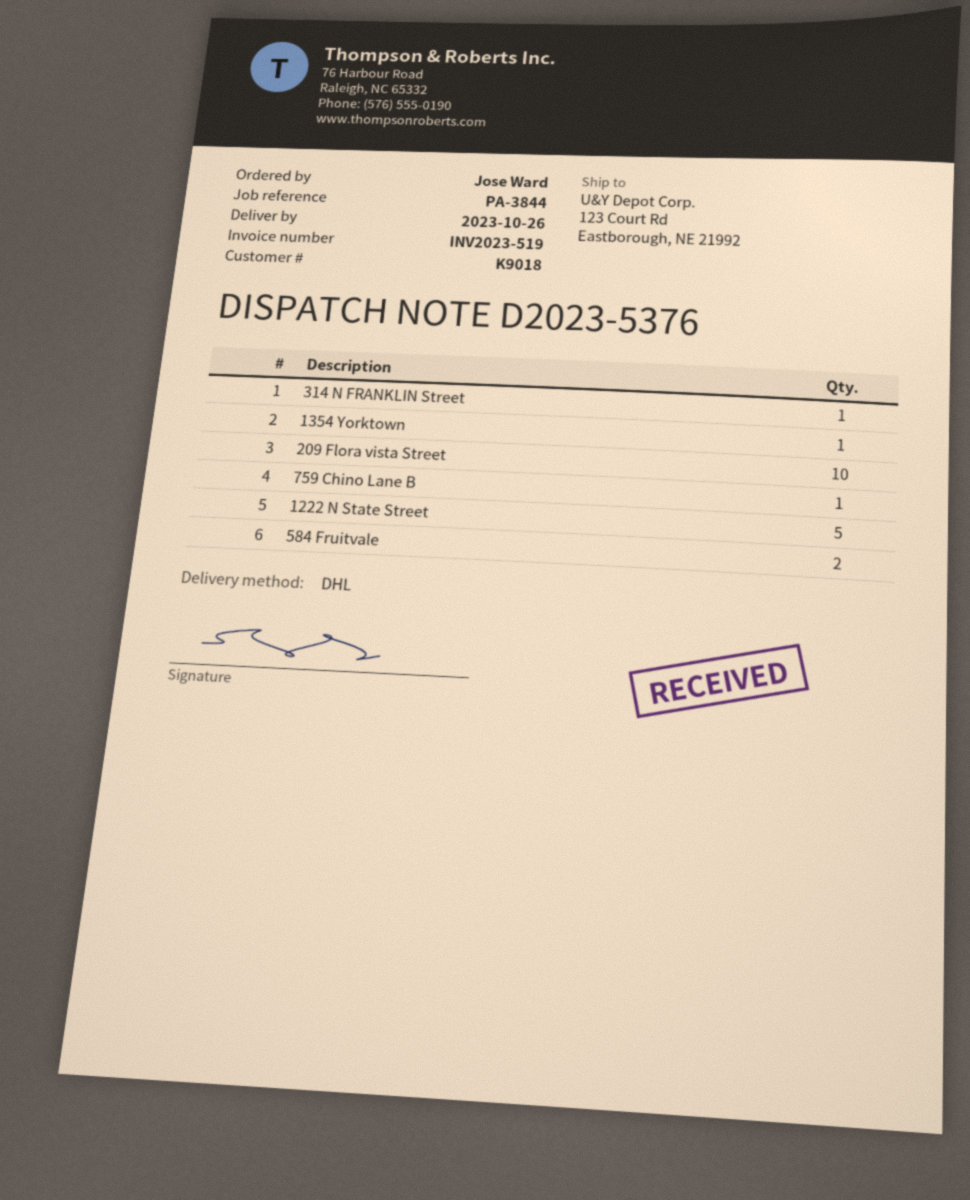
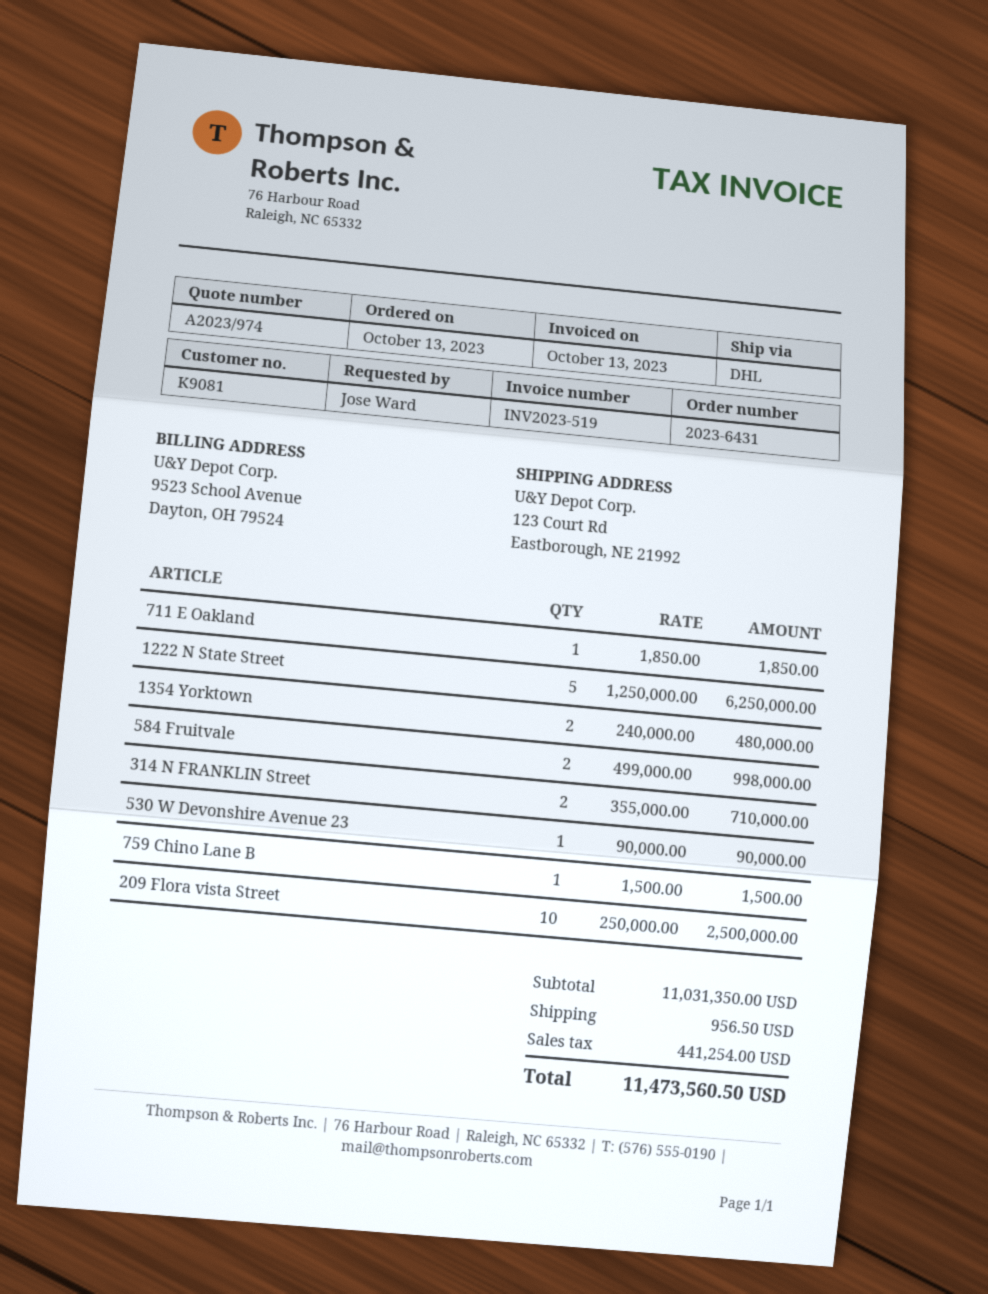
customer number: K9018 -> K9081
314 N FRANKLIN Street: 1 -> 2
1354 Yorktown: 1 -> 2
711 E Oakland: none -> 1
530 W Devonshire Avenue 23: none -> 1

